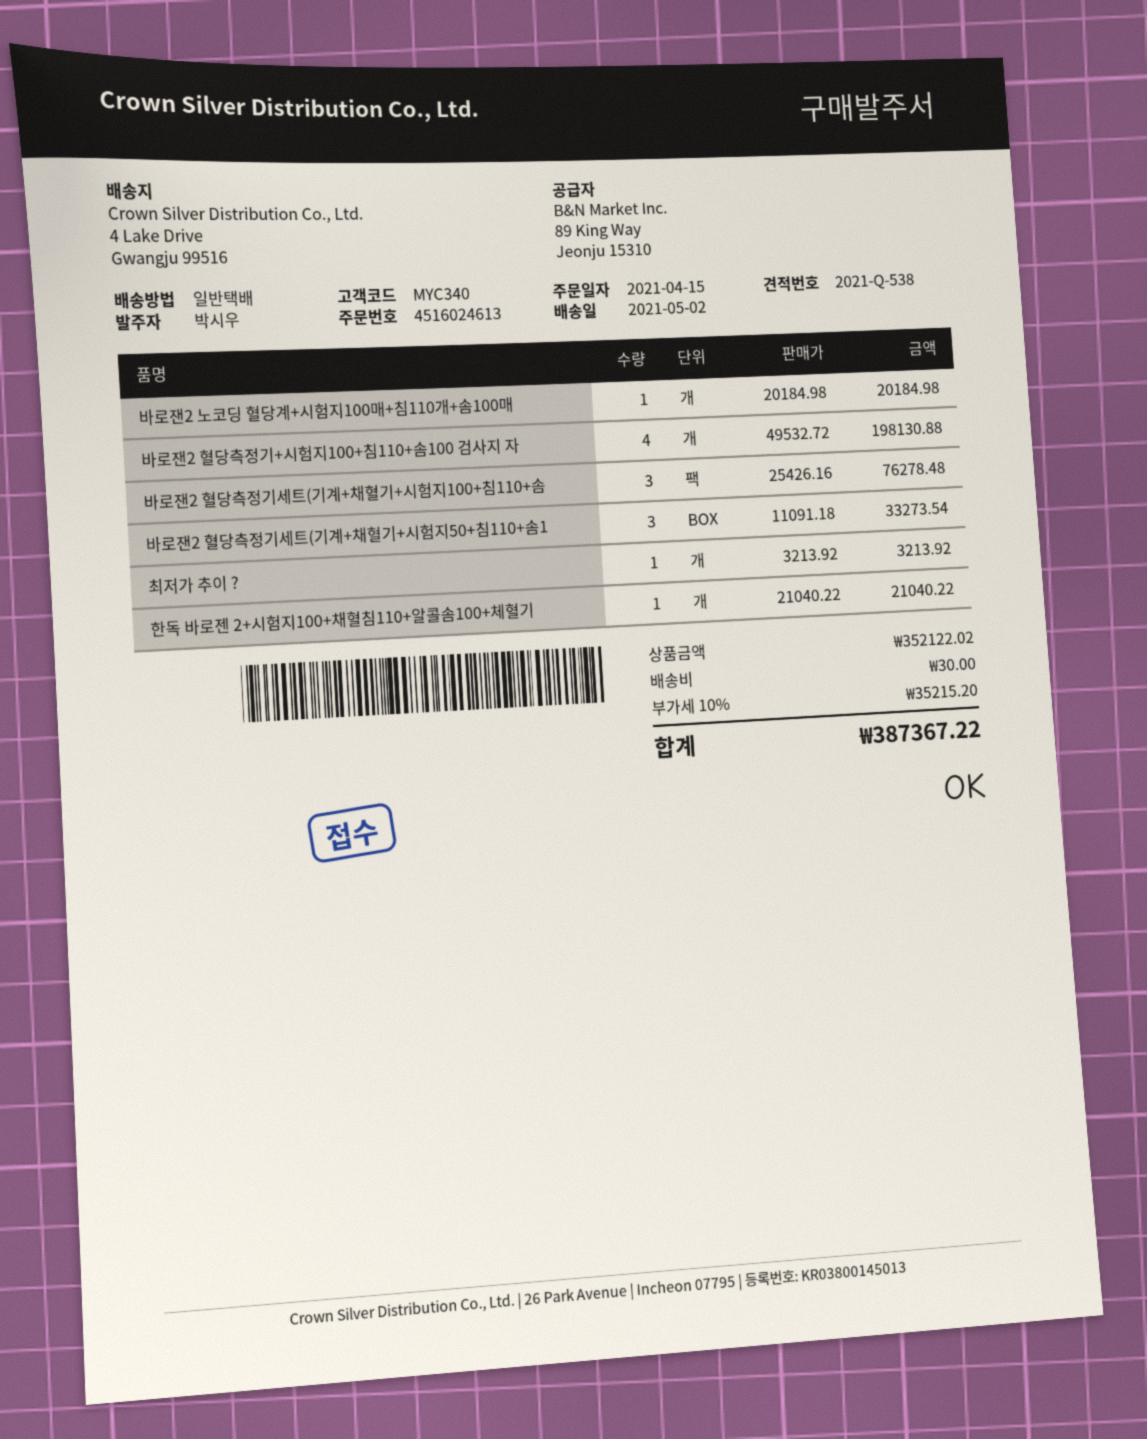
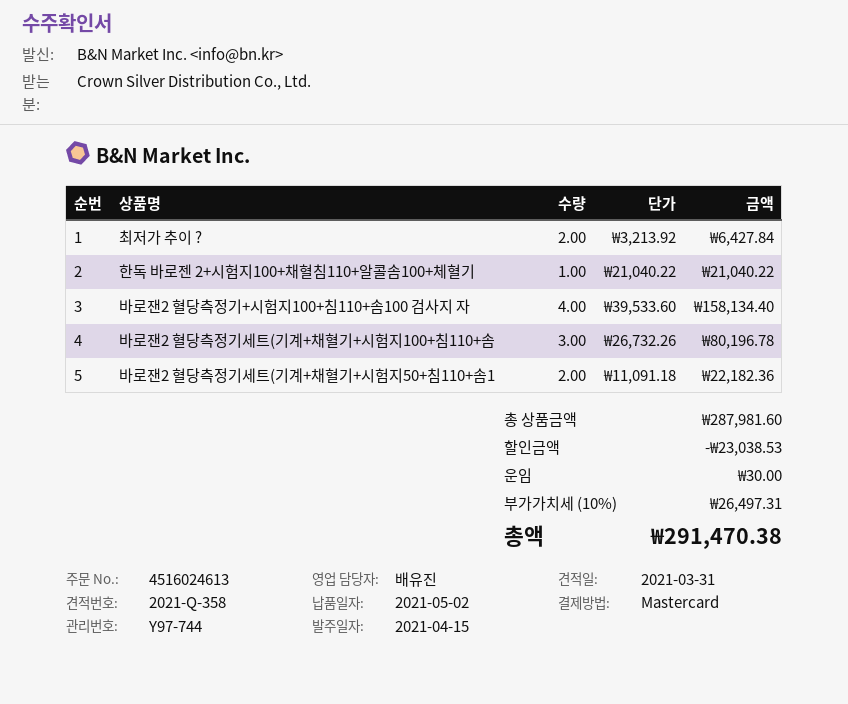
quote number: 2021-Q-538 -> 2021-Q-358
바로잰2 노코딩 혈당계+시험지100매+침110개+솜100매: 1 x 20184.98 = 20184.98 -> none
바로잰2 혈당측정기+시험지100+침110+솜100 검사지 자: 4 x 49532.72 = 198130.88 -> 4 x 39533.60 = 158134.40
바로잰2 혈당측정기세트(기계+채혈기+시험지100+침110+솜: 3 x 25426.16 = 76278.48 -> 3 x 26732.26 = 80196.78
바로잰2 혈당측정기세트(기계+채혈기+시험지50+침110+솜1: 3 x 11091.18 = 33273.54 -> 2 x 11091.18 = 22182.36
최저가 추이 ?: 1 x 3213.92 = 3213.92 -> 2 x 3213.92 = 6427.84
subtotal: 352122.02 -> 287981.60
discount: none -> 23038.53
tax: 10% = 35215.20 -> 10% = 26497.31
total: 387367.22 -> 291470.38

